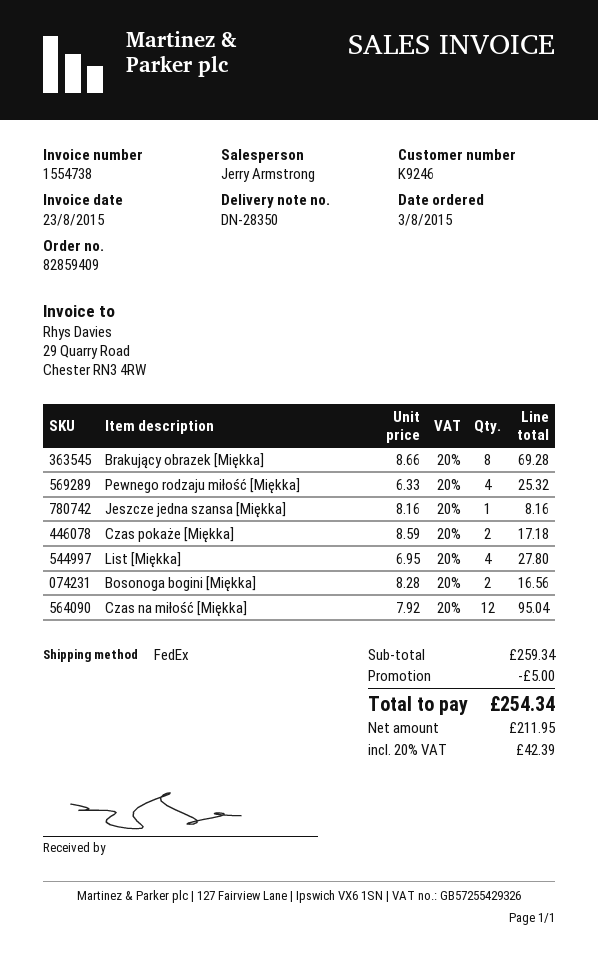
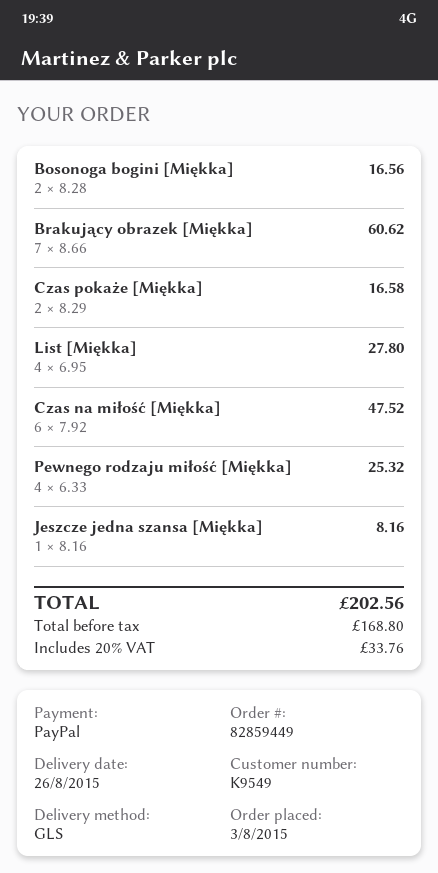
order number: 82859409 -> 82859449
customer number: K9246 -> K9549
shipping method: FedEx -> GLS
Brakujący obrazek [Miękka]: 8 x 8.66 = 69.28 -> 7 x 8.66 = 60.62
Czas pokaże [Miękka]: 2 x 8.59 = 17.18 -> 2 x 8.29 = 16.58
Czas na miłość [Miękka]: 12 x 7.92 = 95.04 -> 6 x 7.92 = 47.52
discount: 5.00 -> none
net: 211.95 -> 168.80
tax: 20% = 42.39 -> 20% = 33.76
total: 254.34 -> 202.56

